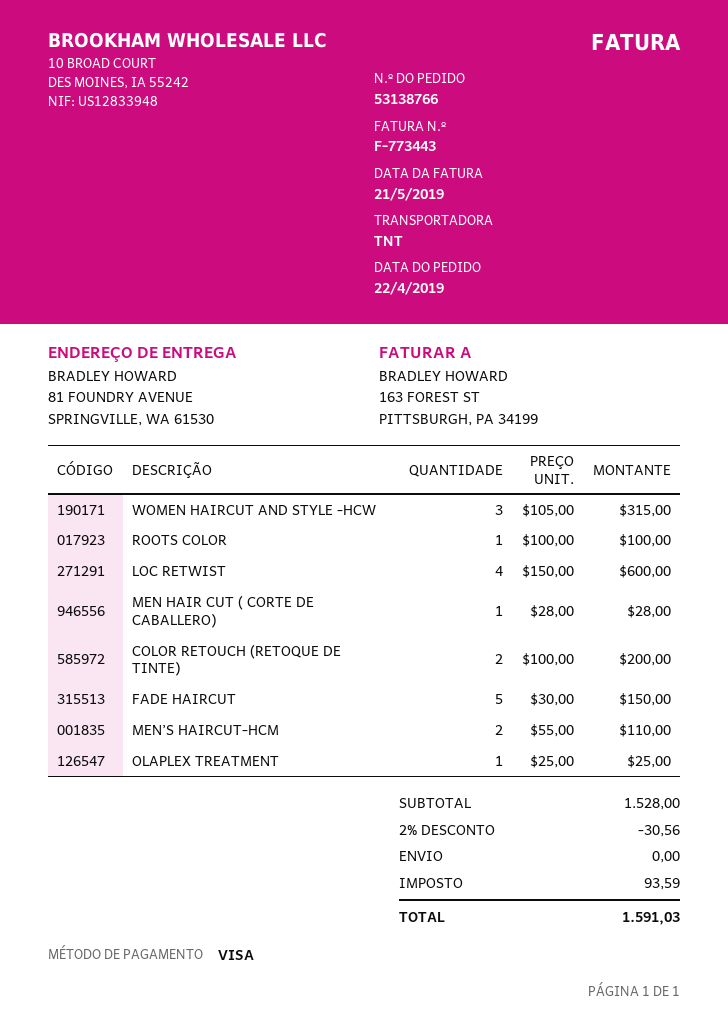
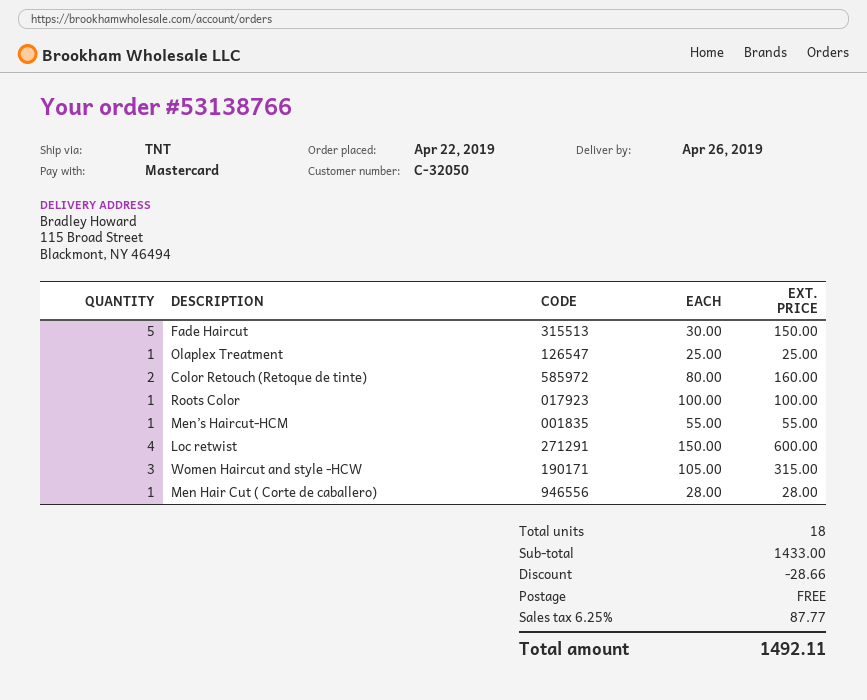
payment method: Visa -> Mastercard
ship to: 81 FOUNDRY AVENUE, SPRINGVILLE, WA 61530 -> 115 Broad Street, Blackmont, NY 46494
COLOR RETOUCH (RETOQUE DE TINTE): 2 x 100.00 = 200.00 -> 2 x 80.00 = 160.00
MEN’S HAIRCUT-HCM: 2 x 55.00 = 110.00 -> 1 x 55.00 = 55.00
subtotal: 1528.00 -> 1433.00
discount: 30.56 -> 28.66
tax: 93.59 -> 87.77
total: 1591.03 -> 1492.11

